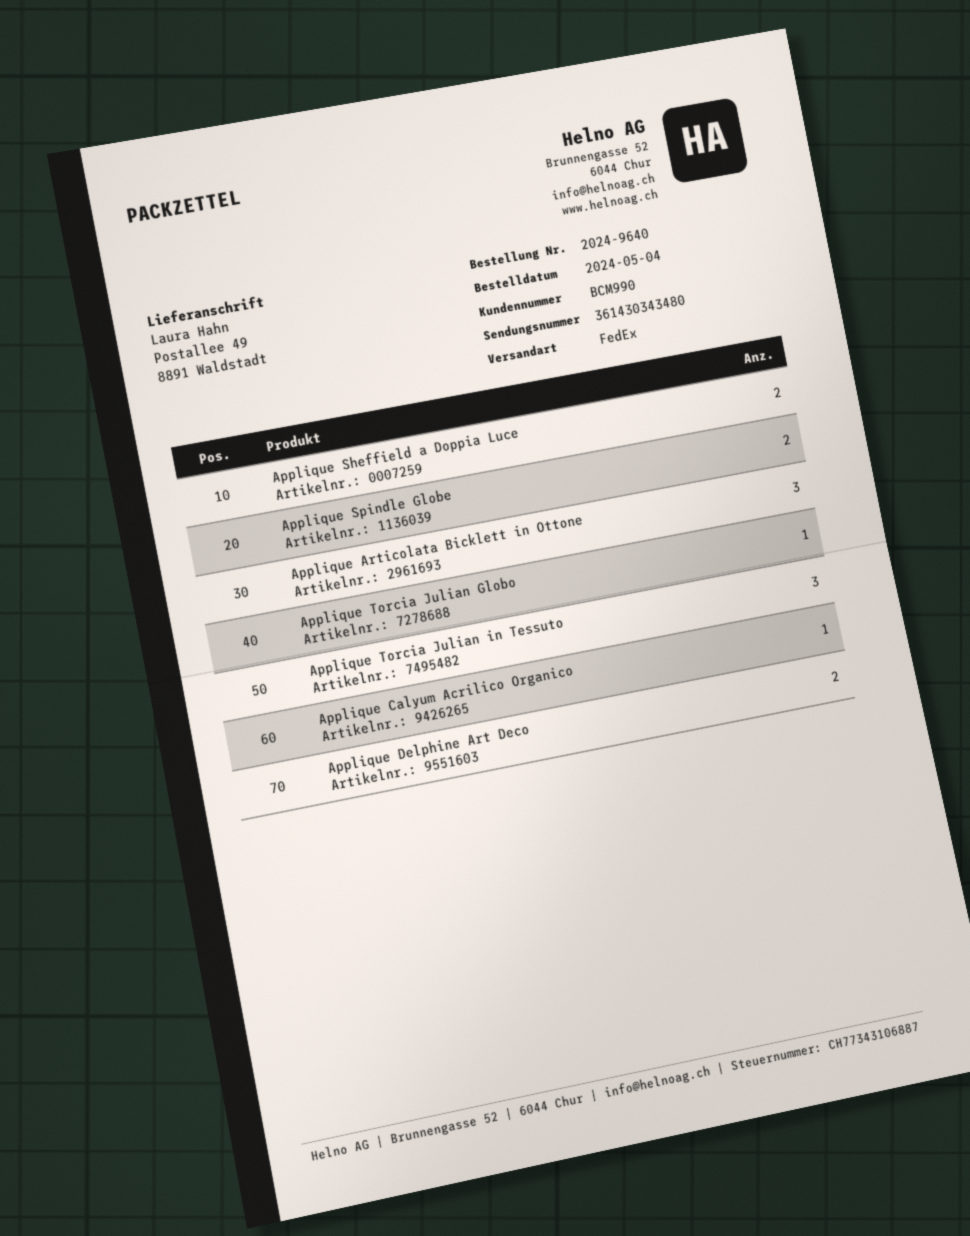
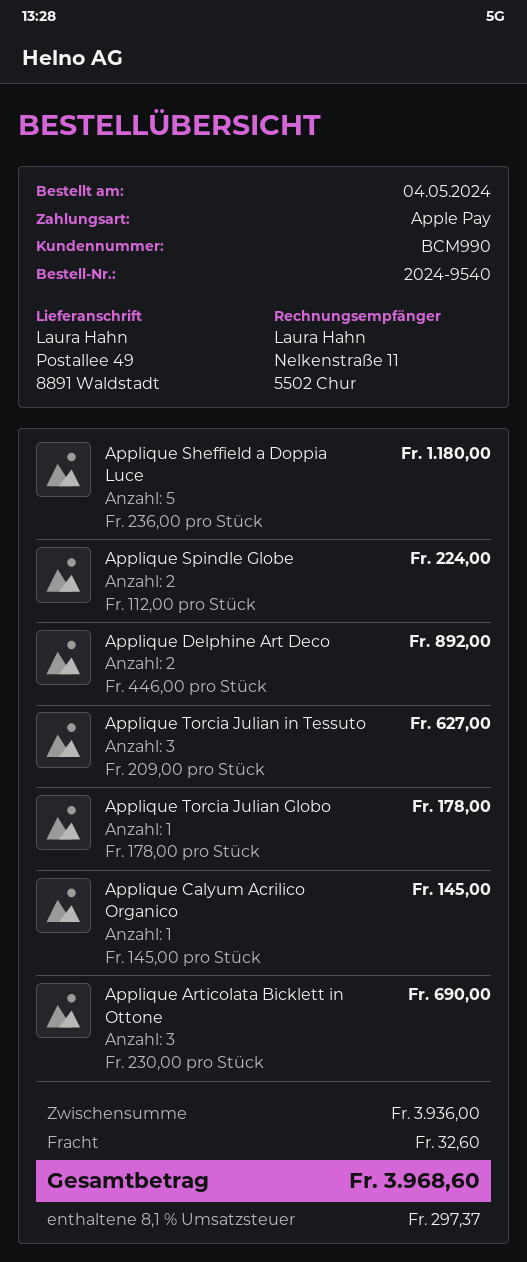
order number: 2024-9640 -> 2024-9540
Applique Sheffield a Doppia Luce: 2 -> 5

